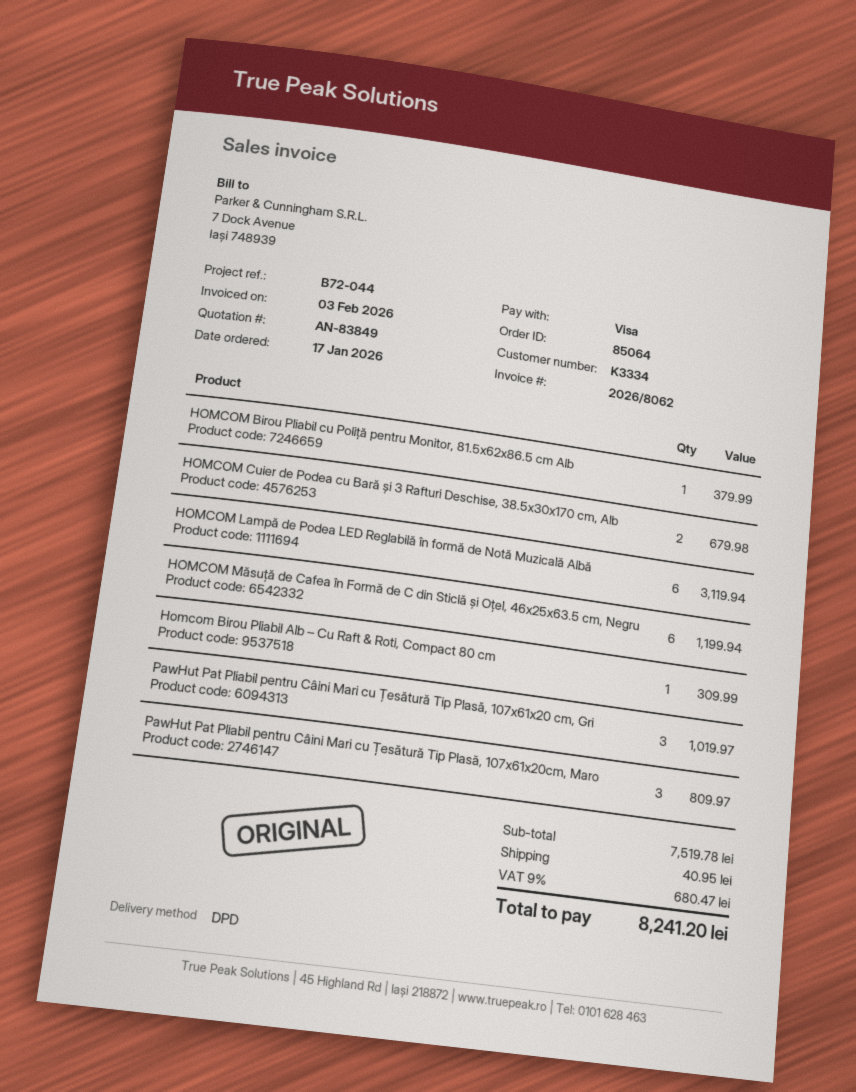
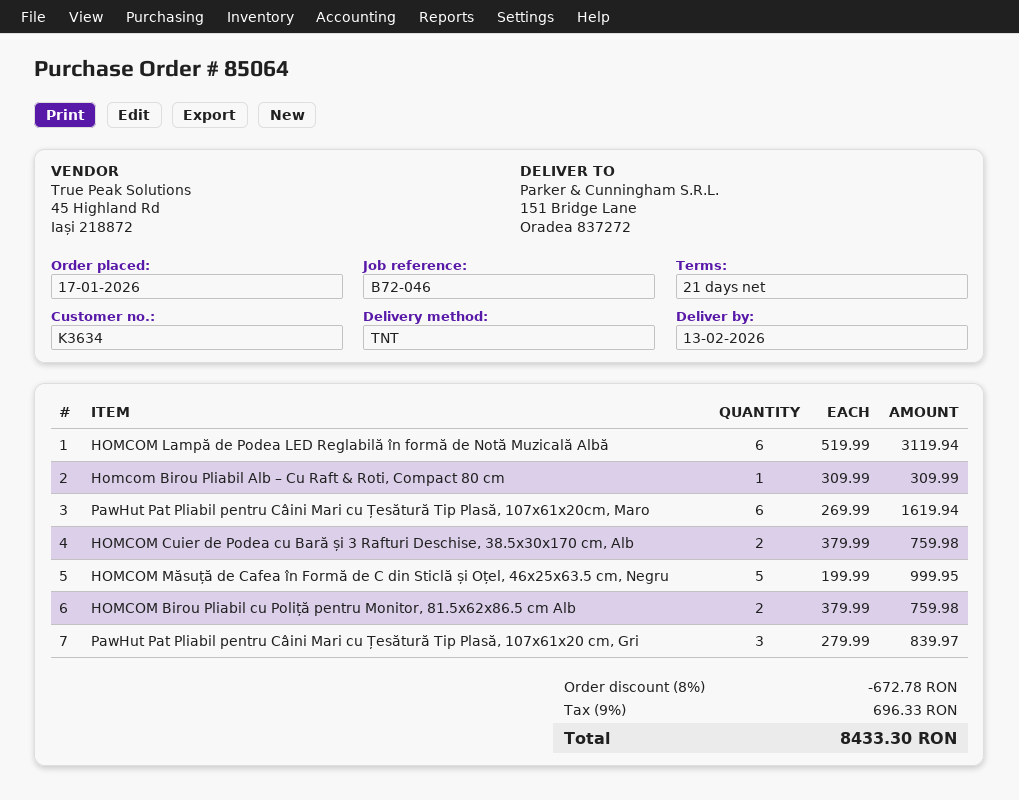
customer number: K3334 -> K3634
reference: B72-044 -> B72-046
shipping method: DPD -> TNT
HOMCOM Birou Pliabil cu Poliță pentru Monitor, 81.5x62x86.5 cm Alb: 1 for 379.99 -> 2 for 759.98
HOMCOM Cuier de Podea cu Bară și 3 Rafturi Deschise, 38.5x30x170 cm, Alb: 2 for 679.98 -> 2 for 759.98
HOMCOM Măsuță de Cafea în Formă de C din Sticlă și Oțel, 46x25x63.5 cm, Negru: 6 for 1199.94 -> 5 for 999.95
PawHut Pat Pliabil pentru Câini Mari cu Țesătură Tip Plasă, 107x61x20 cm, Gri: 3 for 1019.97 -> 3 for 839.97
PawHut Pat Pliabil pentru Câini Mari cu Țesătură Tip Plasă, 107x61x20cm, Maro: 3 for 809.97 -> 6 for 1619.94
discount: none -> 8% = 672.78
shipping: 40.95 -> none
tax: 9% = 680.47 -> 9% = 696.33
total: 8241.20 -> 8433.30

